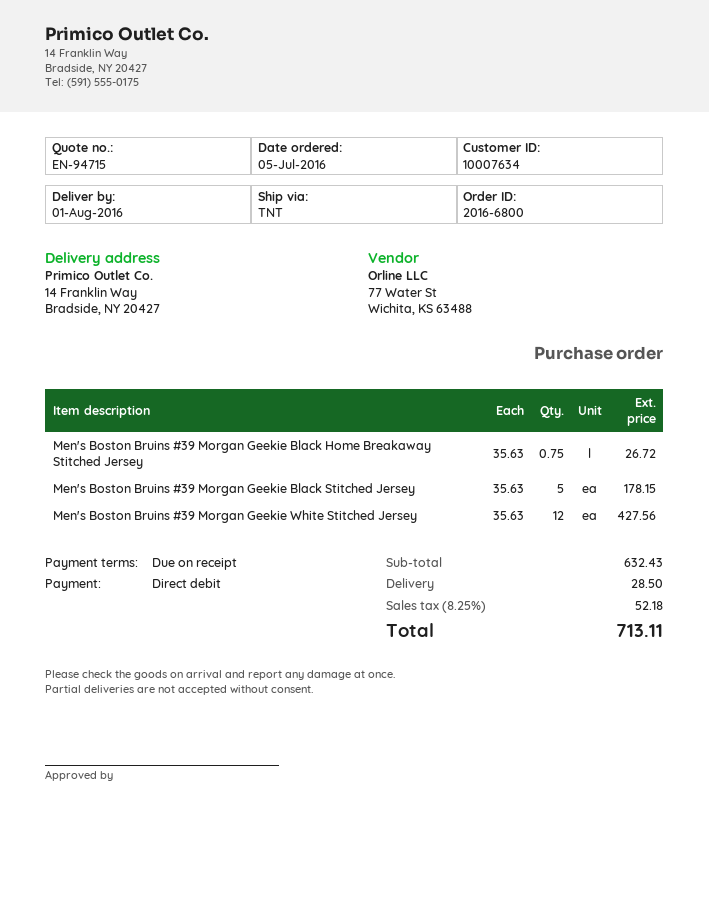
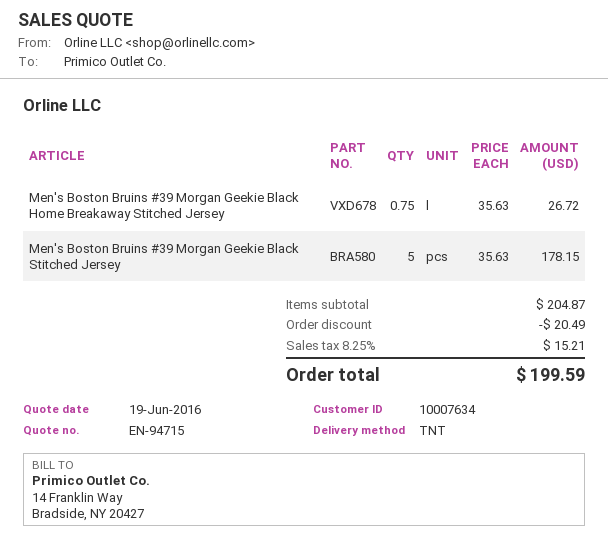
Men's Boston Bruins #39 Morgan Geekie White Stitched Jersey: 12 x 35.63 = 427.56 -> none
subtotal: 632.43 -> 204.87
discount: none -> 20.49
shipping: 28.50 -> none
tax: 8.25% = 52.18 -> 8.25% = 15.21
total: 713.11 -> 199.59

